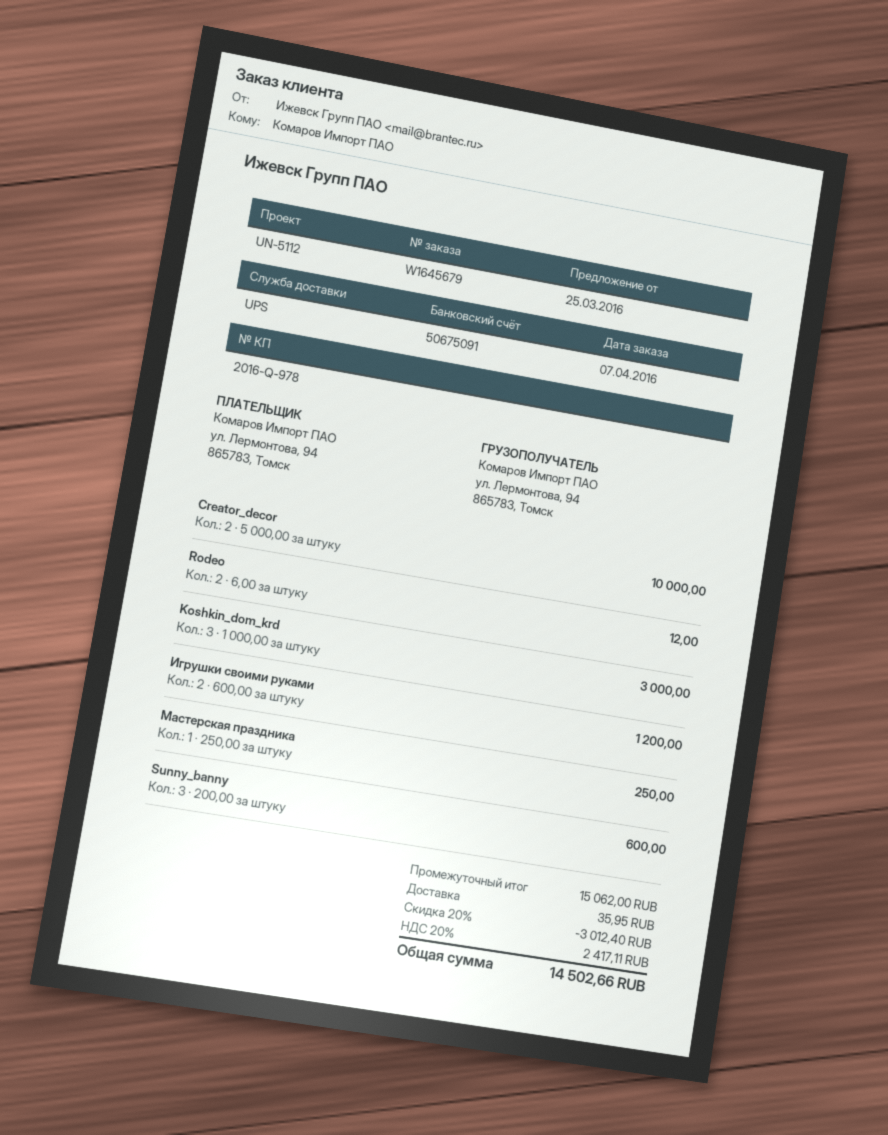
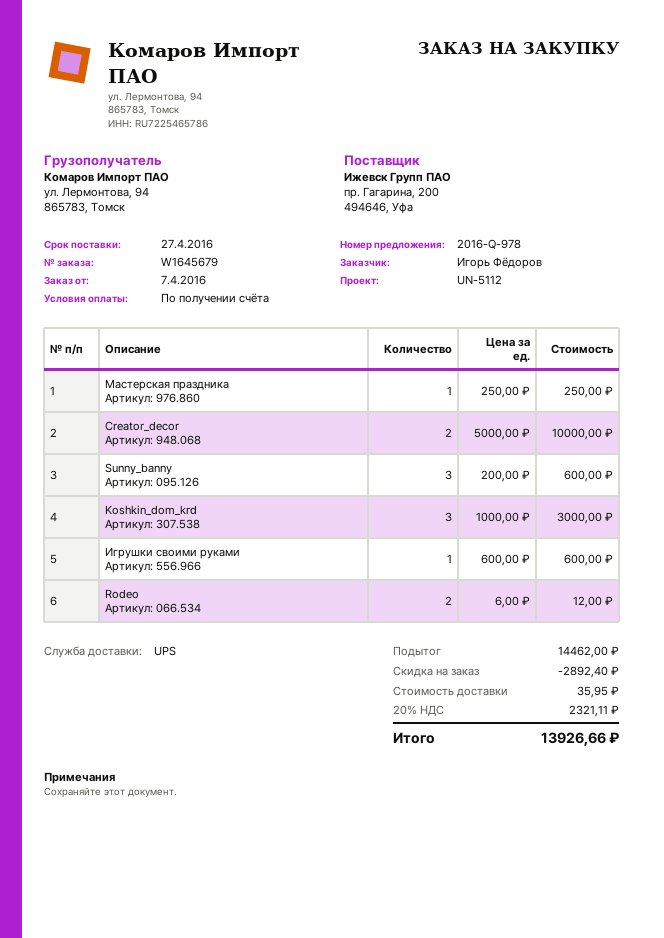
Игрушки своими руками: 2 x 600.00 = 1200.00 -> 1 x 600.00 = 600.00
subtotal: 15062.00 -> 14462.00
discount: 3012.40 -> 2892.40
tax: 20% = 2417.11 -> 20% = 2321.11
total: 14502.66 -> 13926.66

